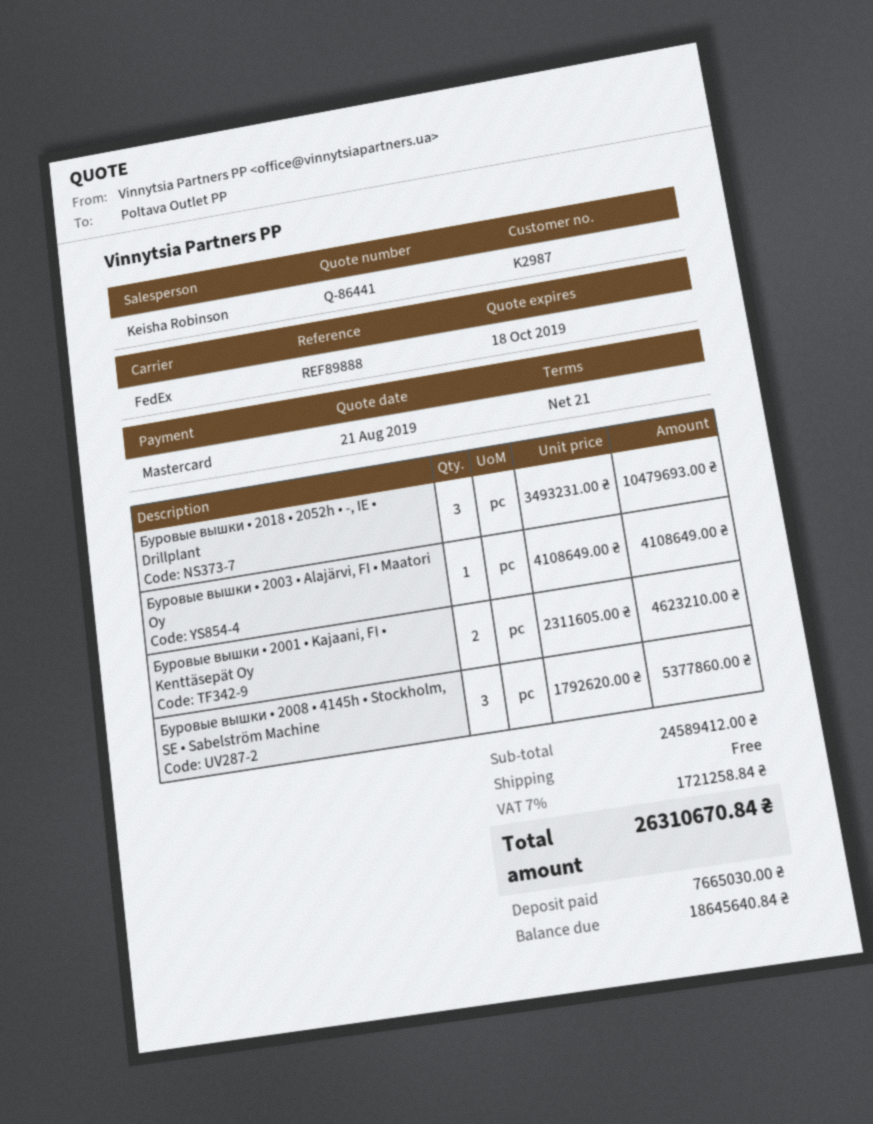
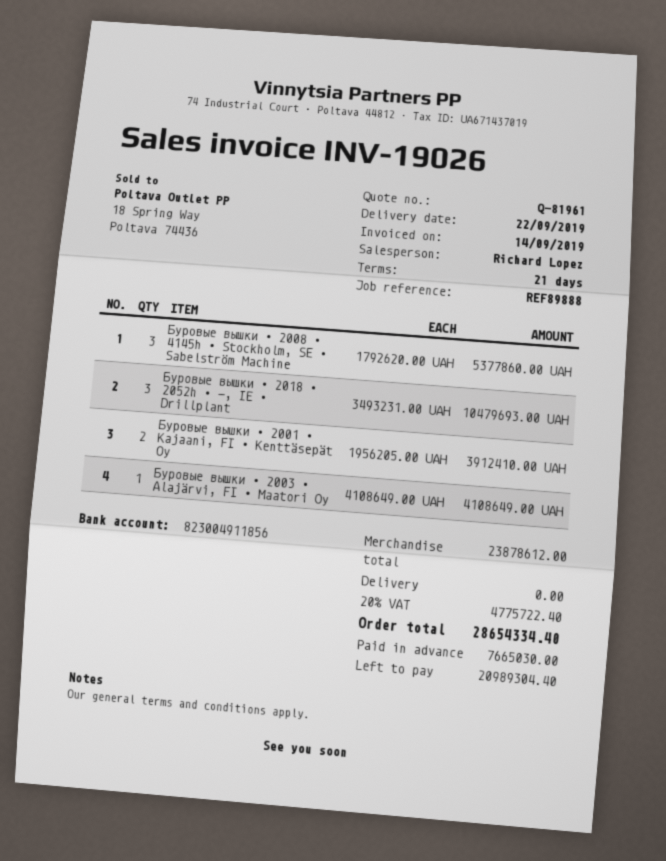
quote number: Q-86441 -> Q-81961
sales rep: Keisha Robinson -> Richard Lopez
Буровые вышки • 2001 • Kajaani, FI • Kenttäsepät Oy: 2 x 2311605.00 = 4623210.00 -> 2 x 1956205.00 = 3912410.00
subtotal: 24589412.00 -> 23878612.00
tax: 7% = 1721258.84 -> 20% = 4775722.40
total: 26310670.84 -> 28654334.40
balance: 18645640.84 -> 20989304.40

